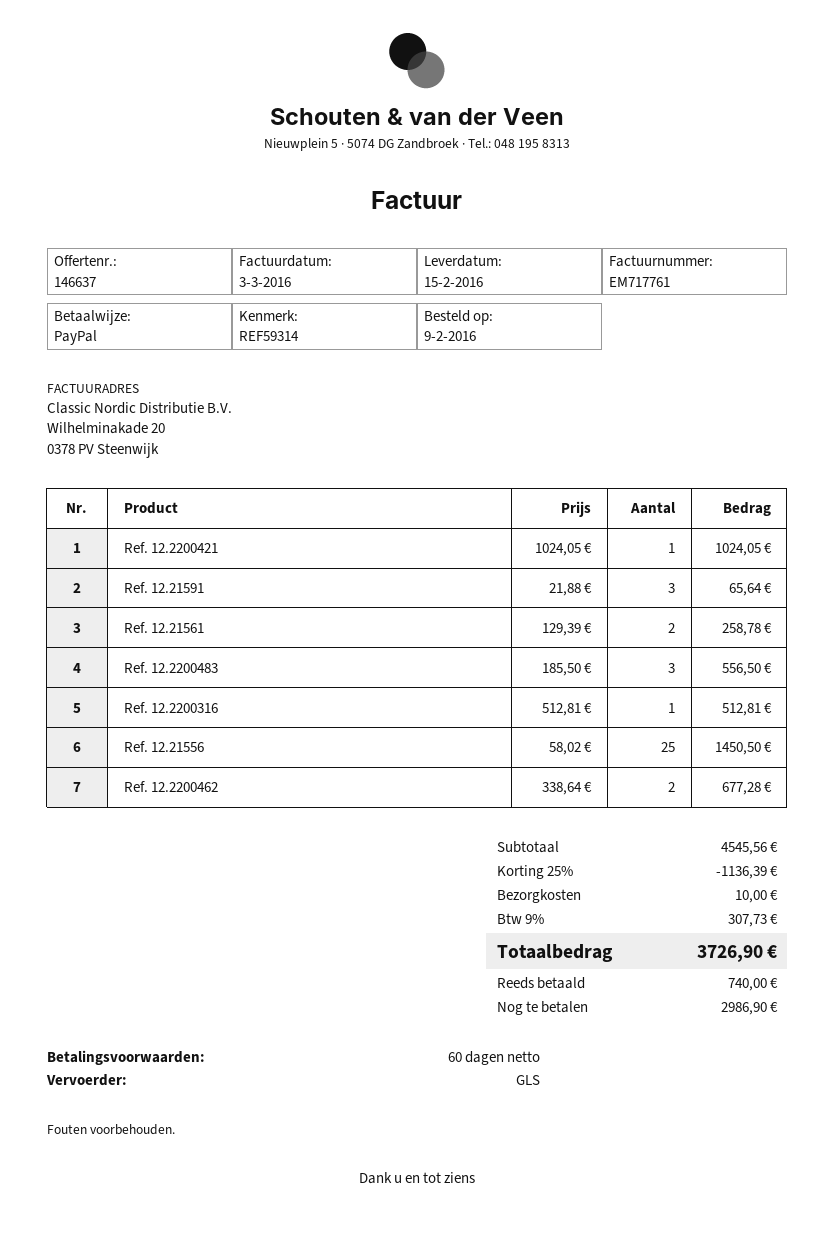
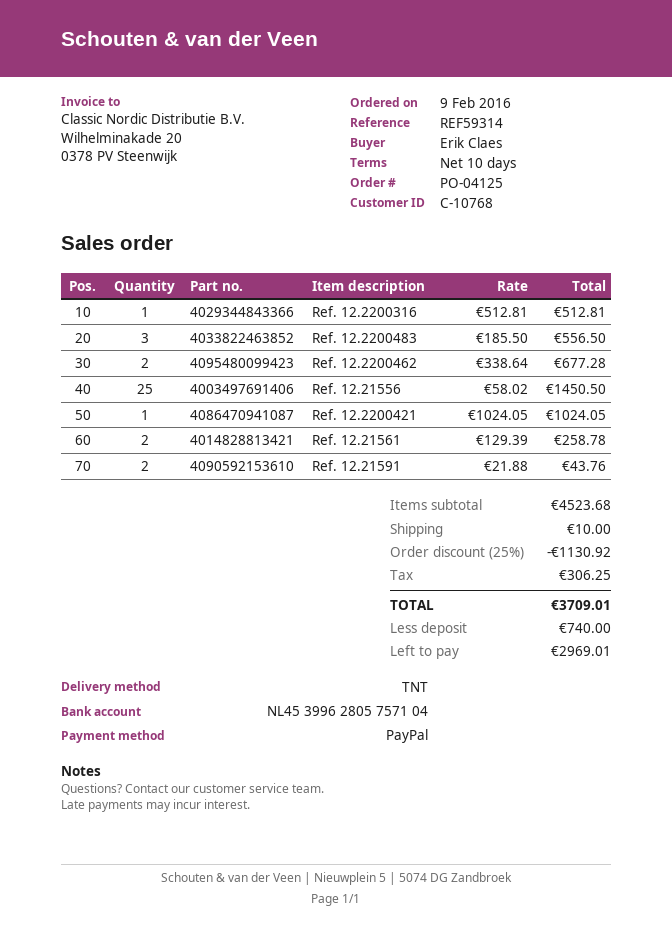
payment terms: 60 days -> 10 days
shipping method: GLS -> TNT
Ref. 12.21591: 3 x 21.88 = 65.64 -> 2 x 21.88 = 43.76
subtotal: 4545.56 -> 4523.68
discount: 25% = 1136.39 -> 25% = 1130.92
tax: 307.73 -> 306.25
total: 3726.90 -> 3709.01
balance: 2986.90 -> 2969.01

